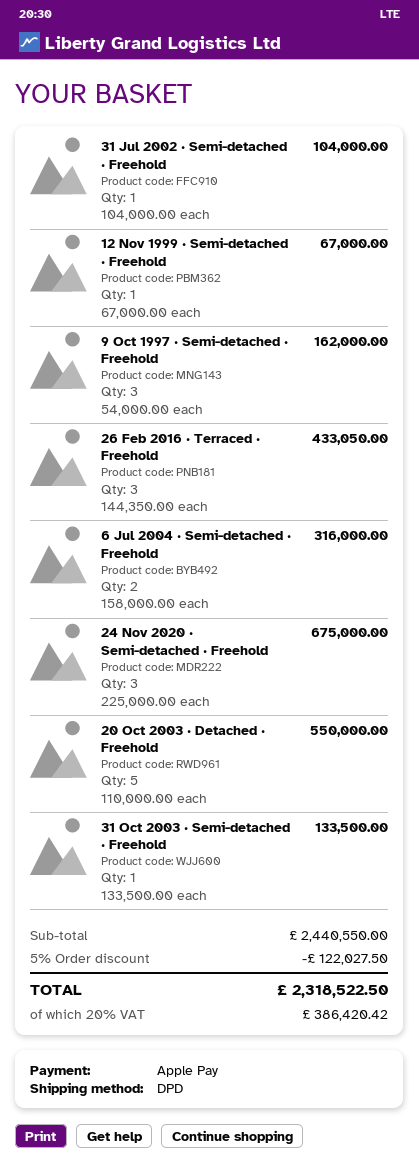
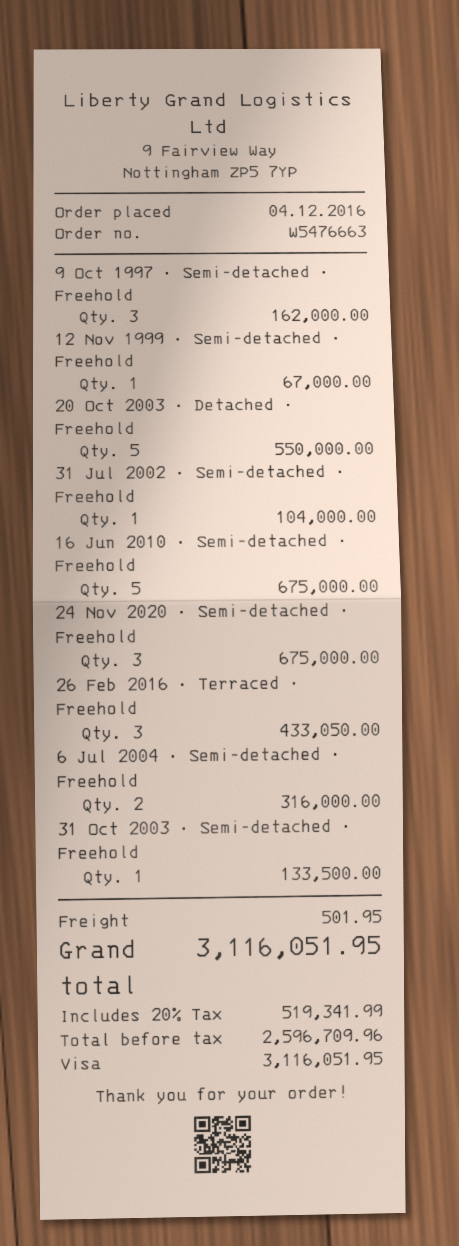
payment method: Apple Pay -> Visa
16 Jun 2010 · Semi-detached · Freehold: none -> 5 for 675000.00
discount: 5% = 122027.50 -> none
shipping: none -> 501.95
tax: 20% = 386420.42 -> 20% = 519341.99
total: 2318522.50 -> 3116051.95

